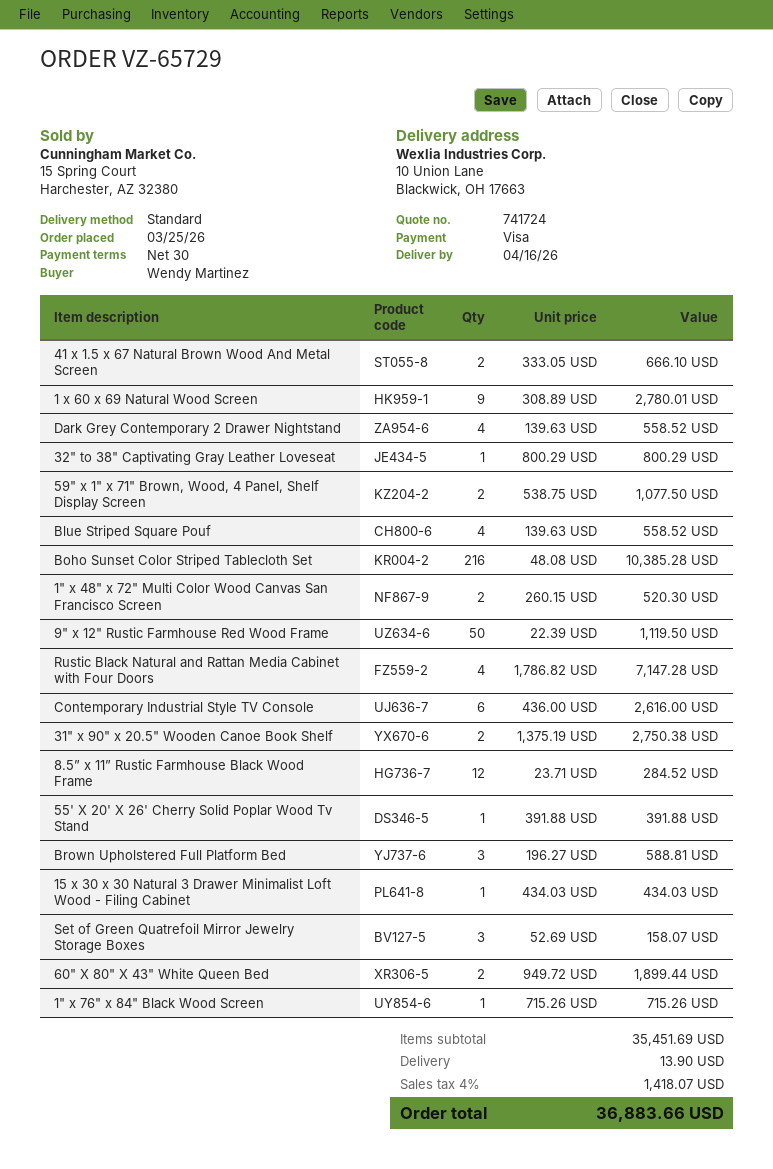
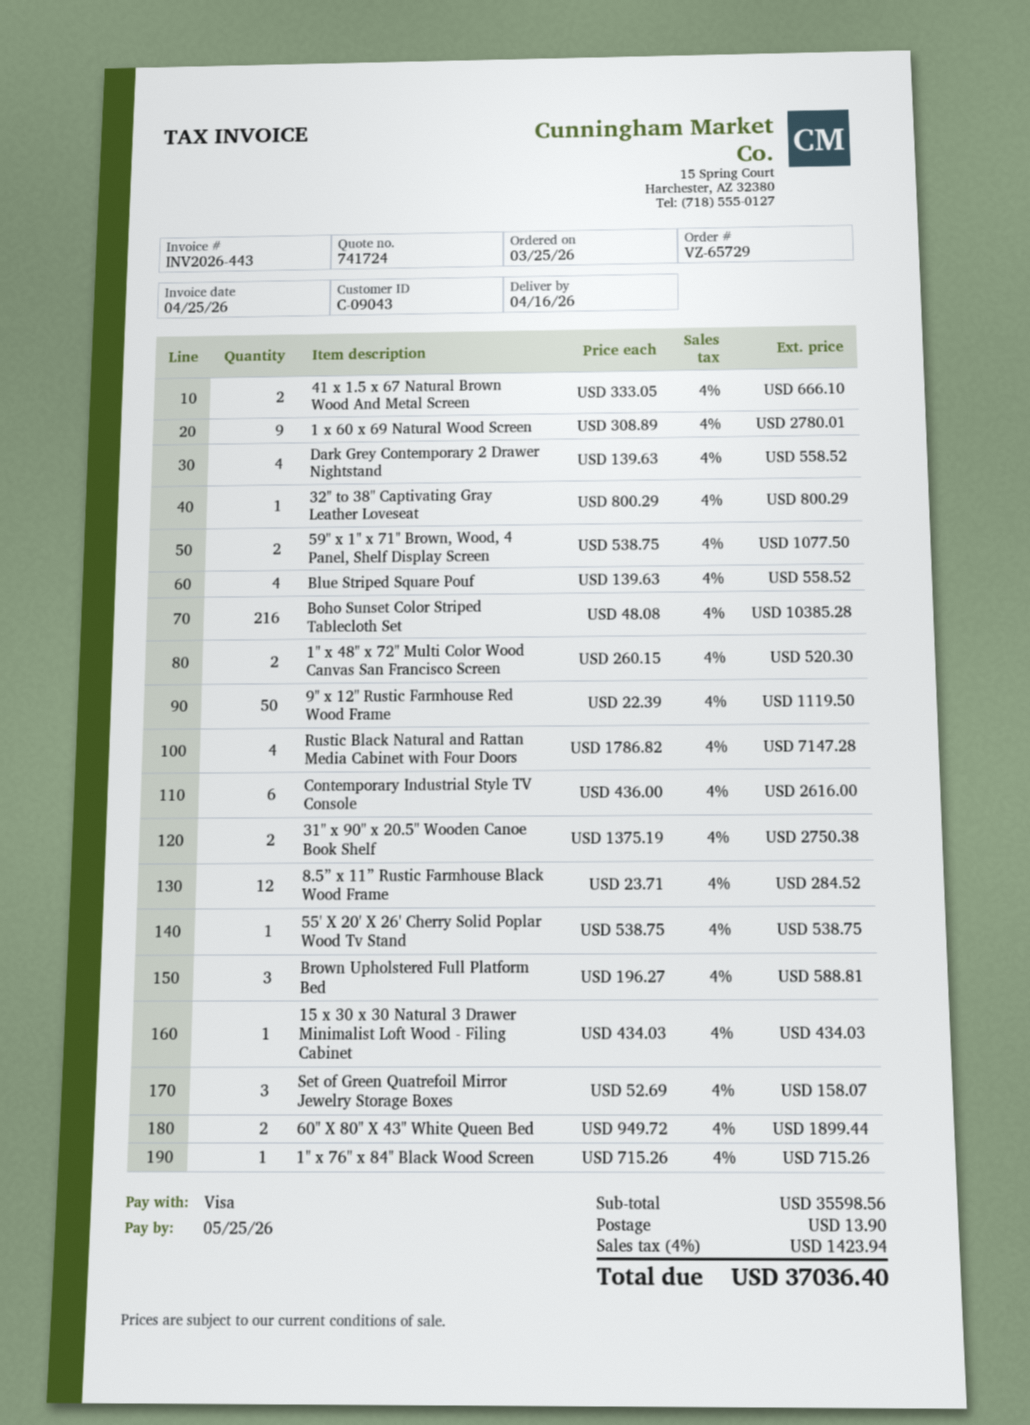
55' X 20' X 26' Cherry Solid Poplar Wood Tv Stand: 1 x 391.88 = 391.88 -> 1 x 538.75 = 538.75
subtotal: 35451.69 -> 35598.56
tax: 4% = 1418.07 -> 4% = 1423.94
total: 36883.66 -> 37036.40

